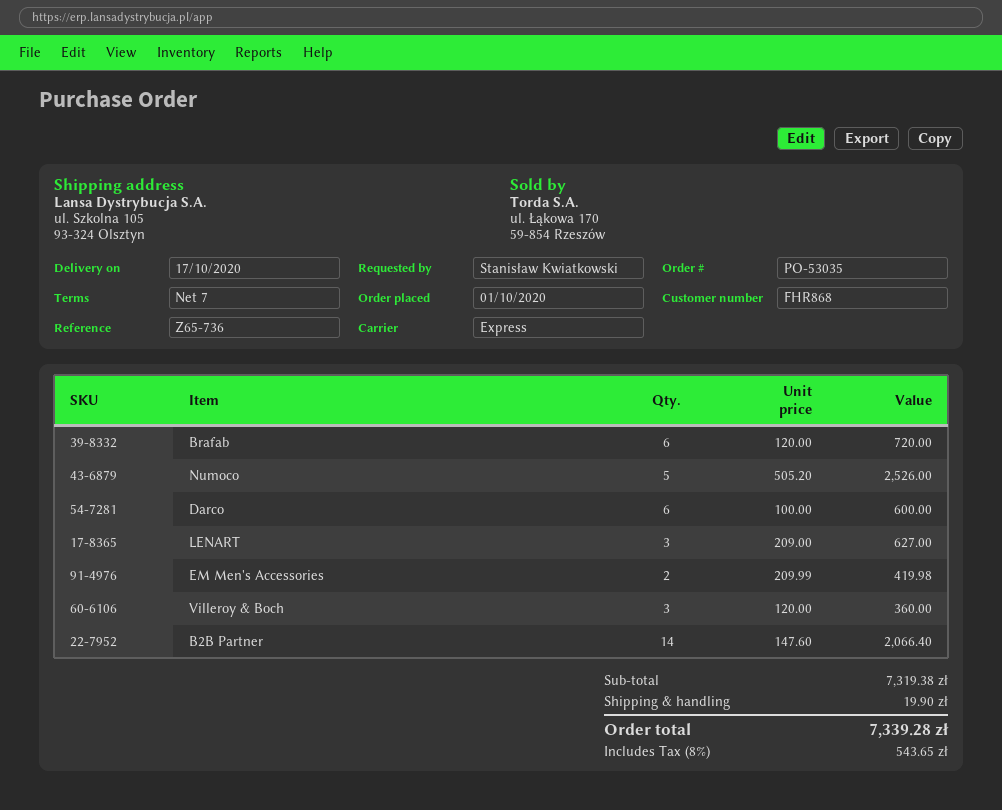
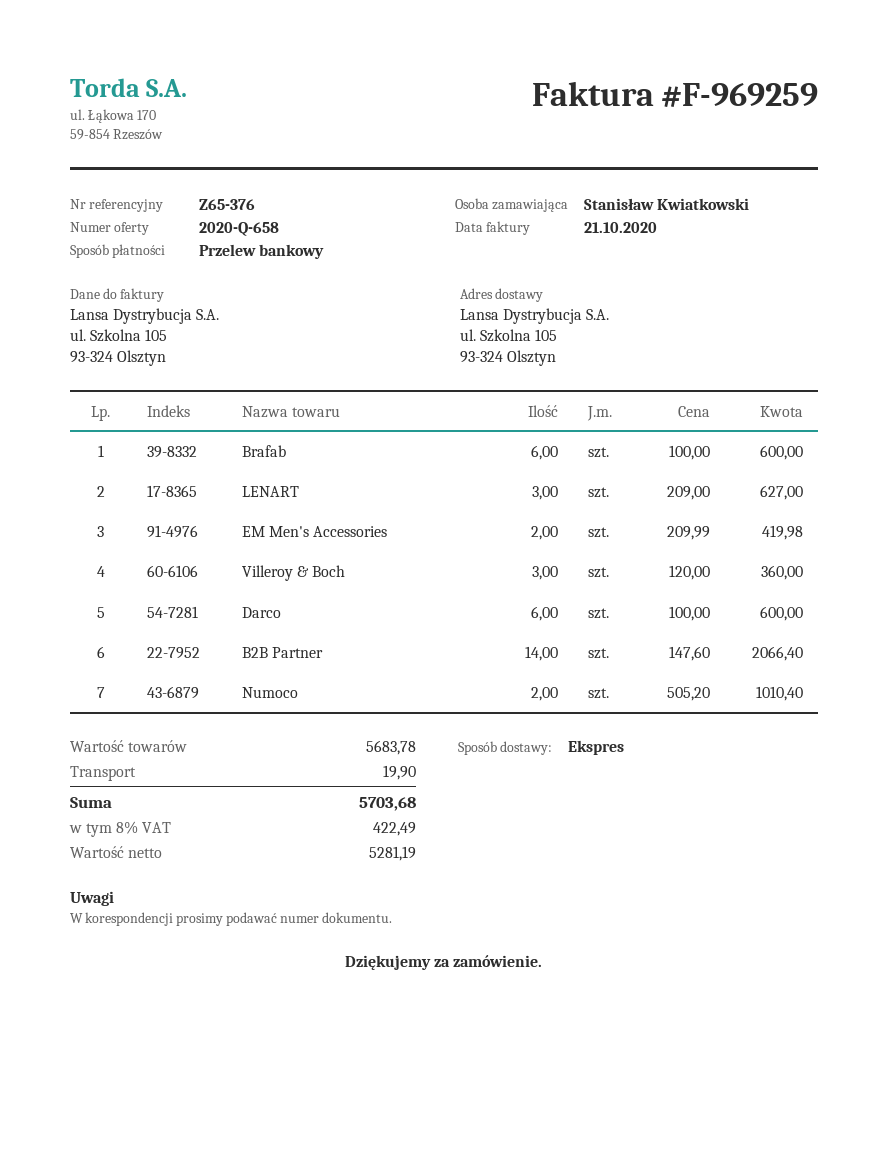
reference: Z65-736 -> Z65-376
Brafab: 6 x 120.00 = 720.00 -> 6 x 100.00 = 600.00
Numoco: 5 x 505.20 = 2526.00 -> 2 x 505.20 = 1010.40
subtotal: 7319.38 -> 5683.78
tax: 8% = 543.65 -> 8% = 422.49
total: 7339.28 -> 5703.68

